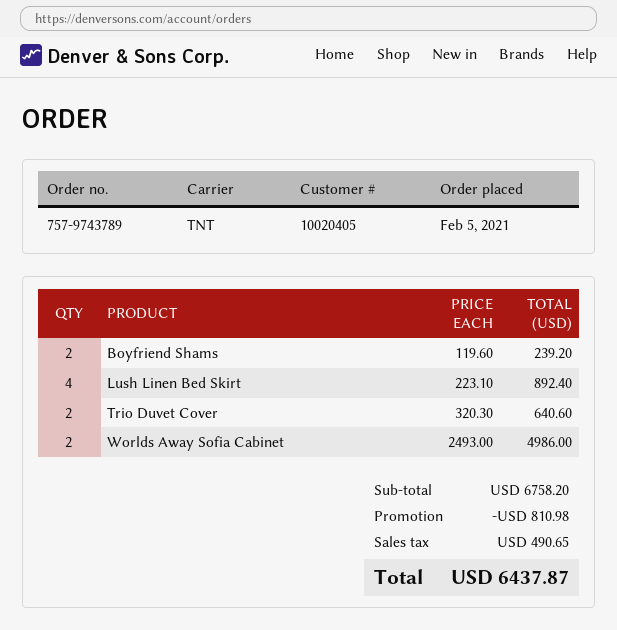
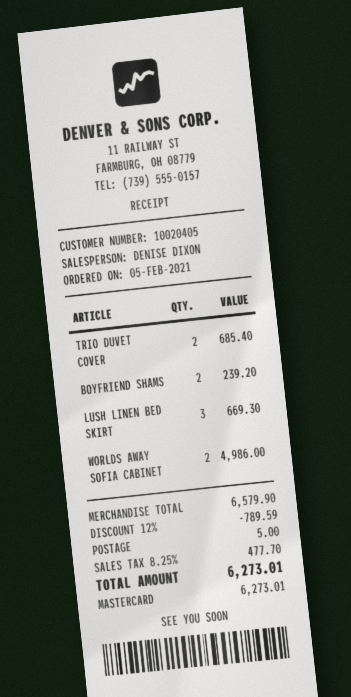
Lush Linen Bed Skirt: 4 for 892.40 -> 3 for 669.30
Trio Duvet Cover: 2 for 640.60 -> 2 for 685.40
subtotal: 6758.20 -> 6579.90
discount: 810.98 -> 789.59
shipping: none -> 5.00
tax: 490.65 -> 477.70
total: 6437.87 -> 6273.01

